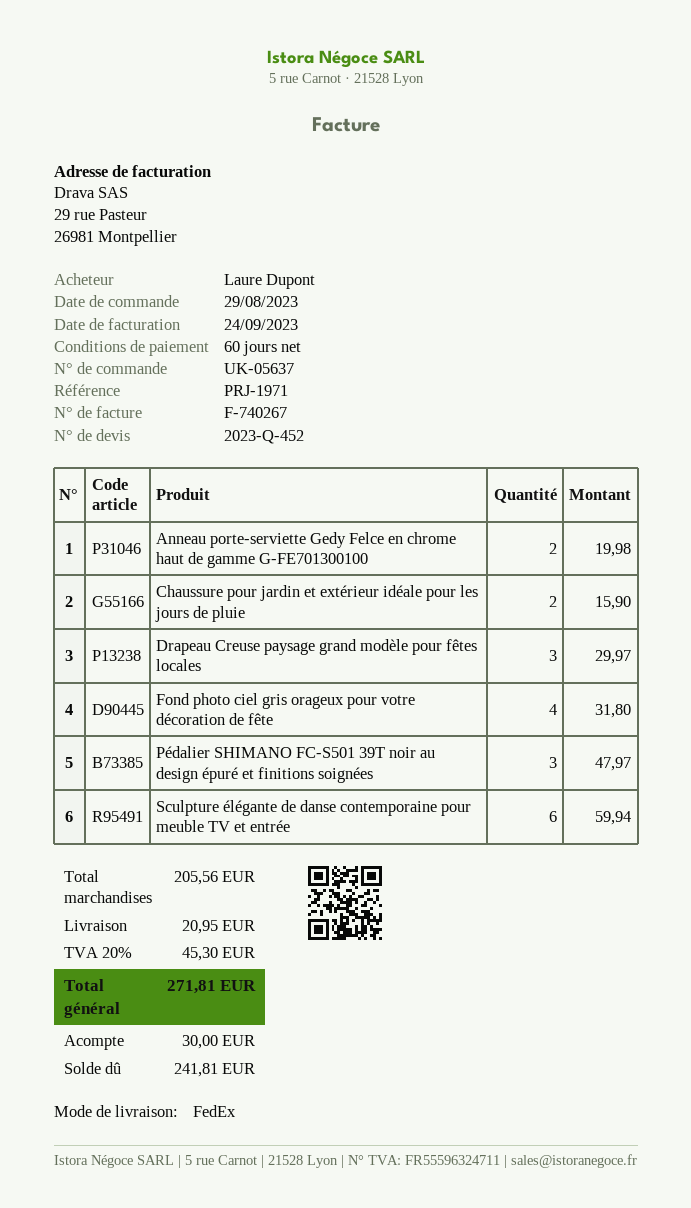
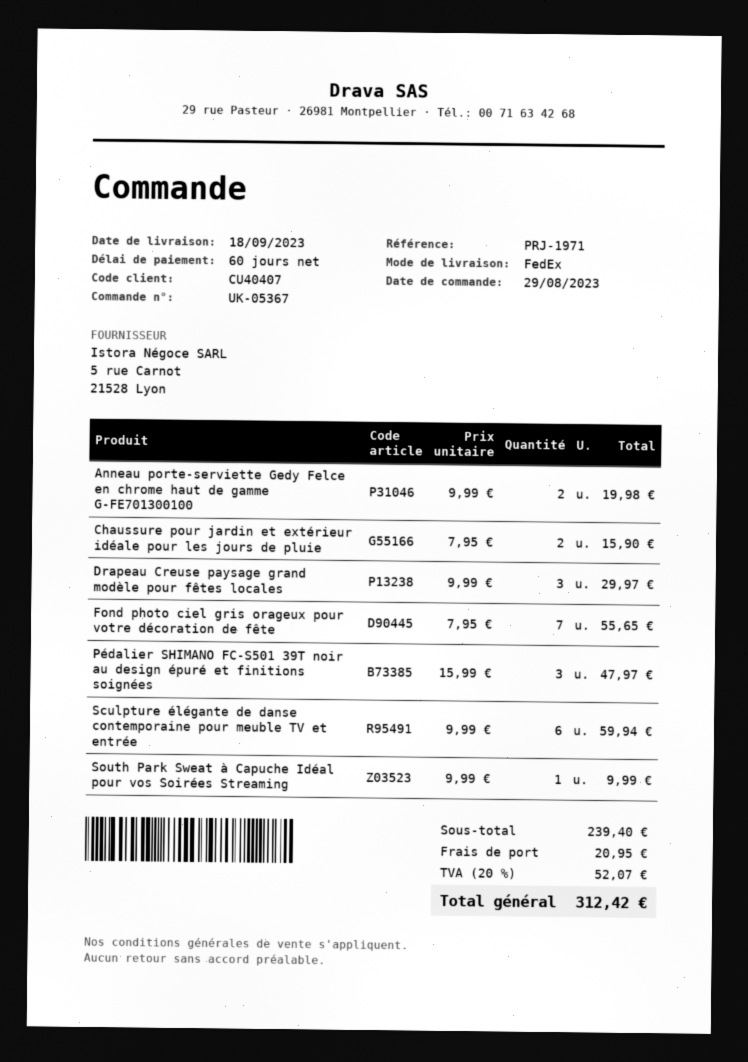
order number: UK-05637 -> UK-05367
Fond photo ciel gris orageux pour votre décoration de fête: 4 for 31.80 -> 7 for 55.65
South Park Sweat à Capuche Idéal pour vos Soirées Streaming: none -> 1 for 9.99
subtotal: 205.56 -> 239.40
tax: 20% = 45.30 -> 20% = 52.07
total: 271.81 -> 312.42

